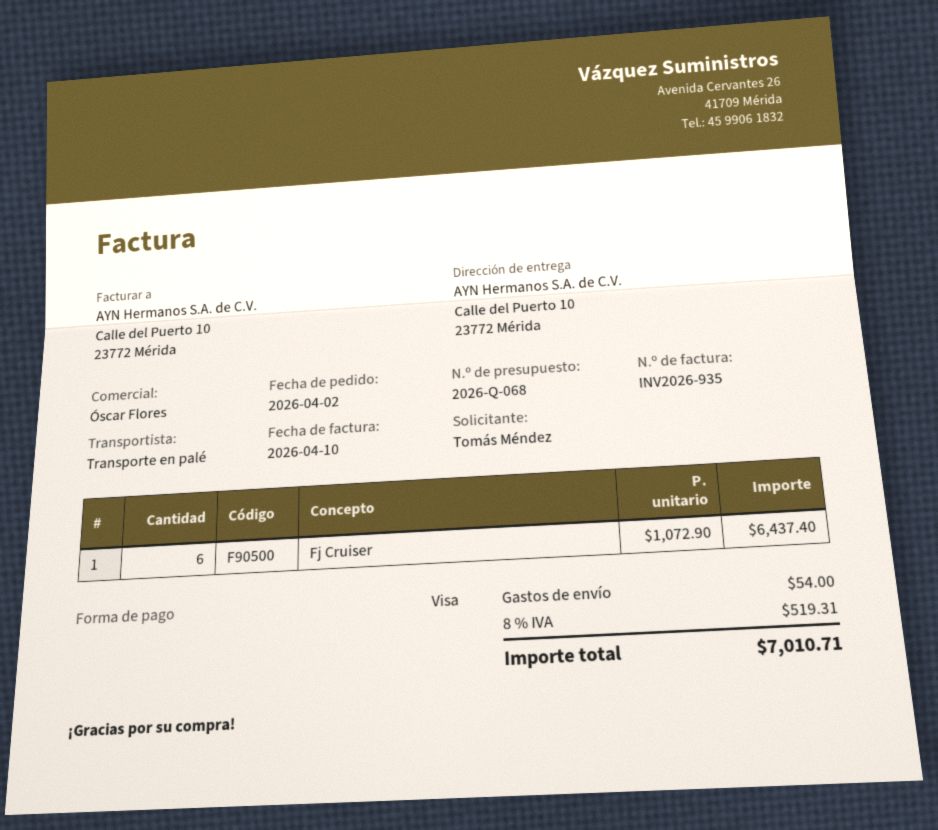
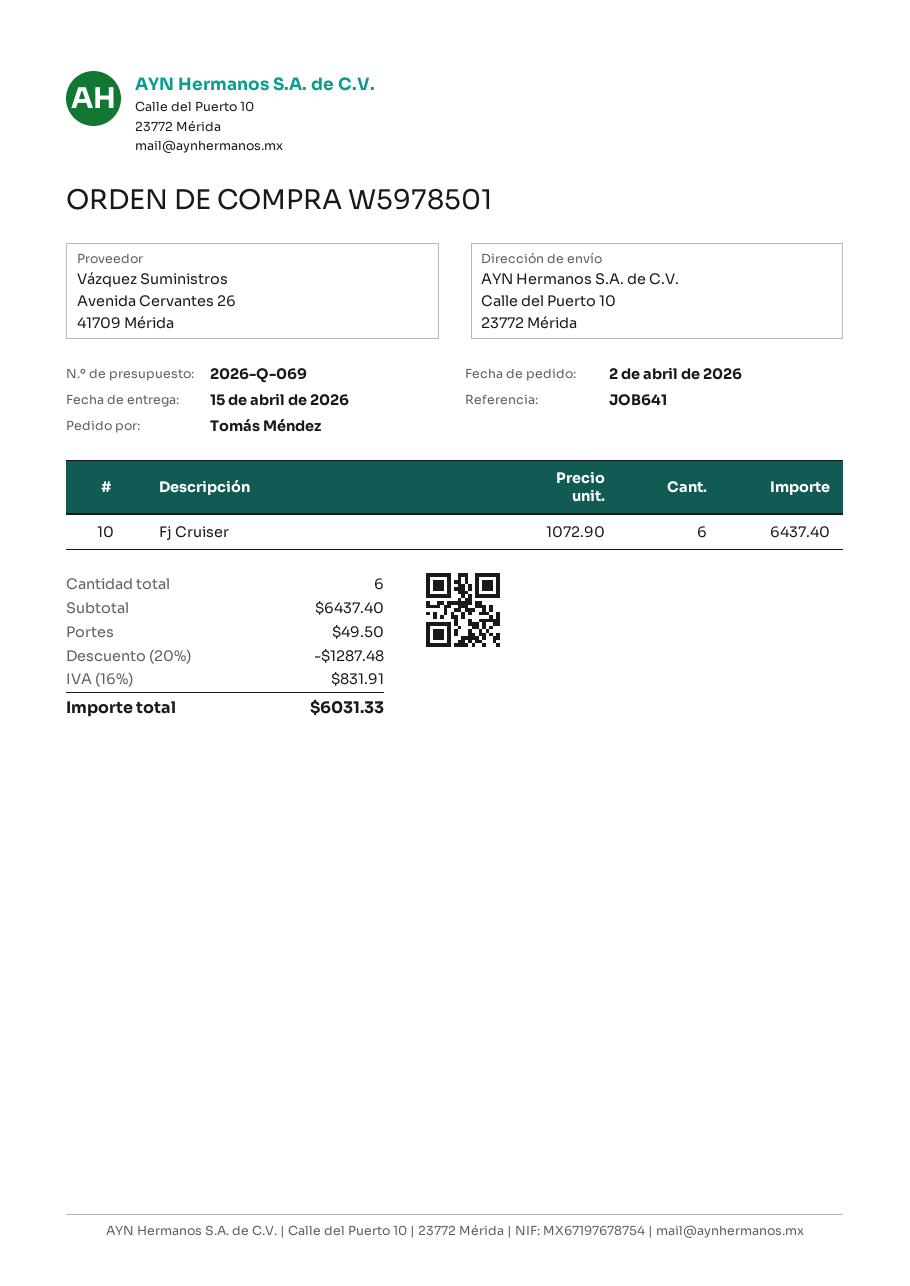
quote number: 2026-Q-068 -> 2026-Q-069
discount: none -> 20% = 1287.48
shipping: 54.00 -> 49.50
tax: 8% = 519.31 -> 16% = 831.91
total: 7010.71 -> 6031.33

